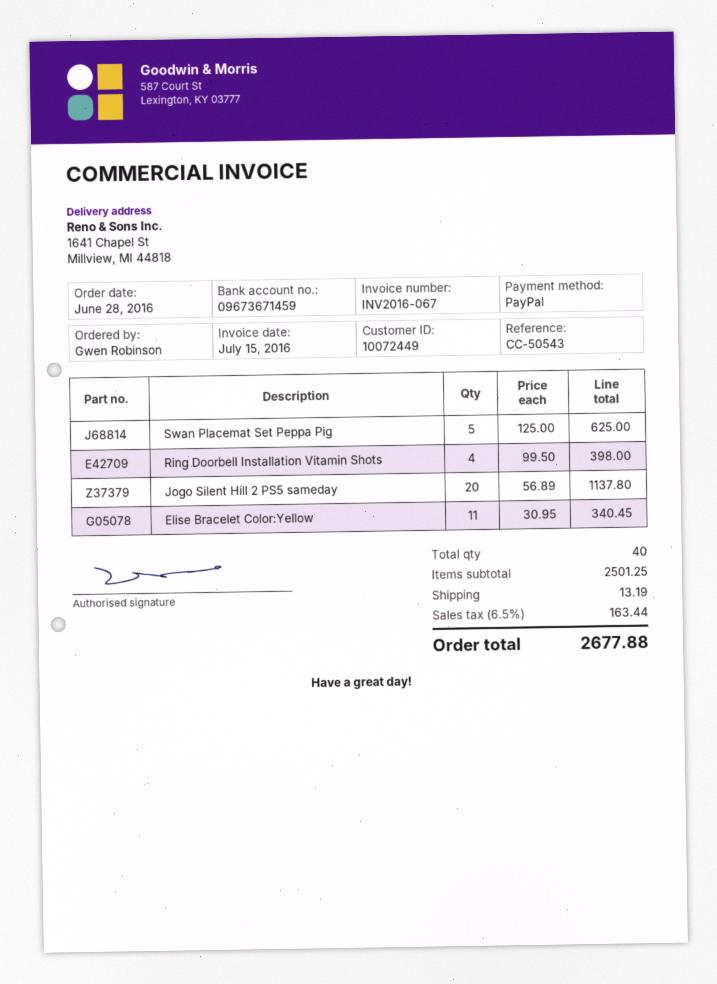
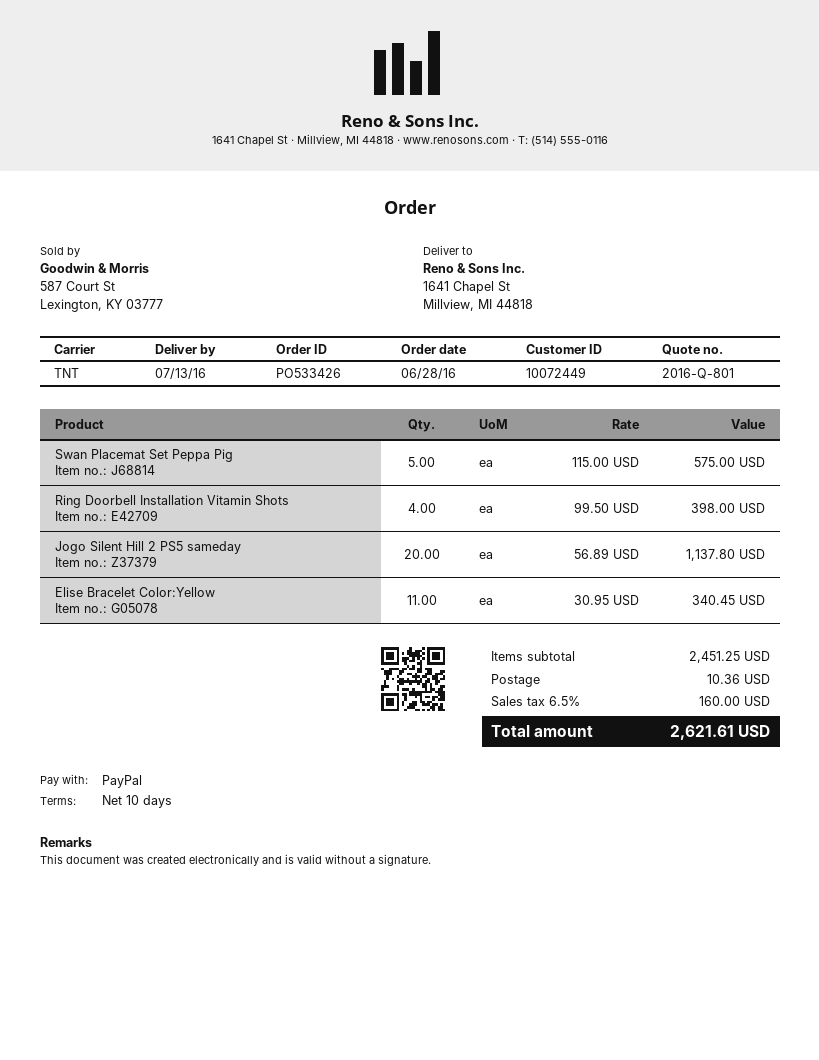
Swan Placemat Set Peppa Pig: 5 x 125.00 = 625.00 -> 5 x 115.00 = 575.00
subtotal: 2501.25 -> 2451.25
shipping: 13.19 -> 10.36
tax: 6.5% = 163.44 -> 6.5% = 160.00
total: 2677.88 -> 2621.61

